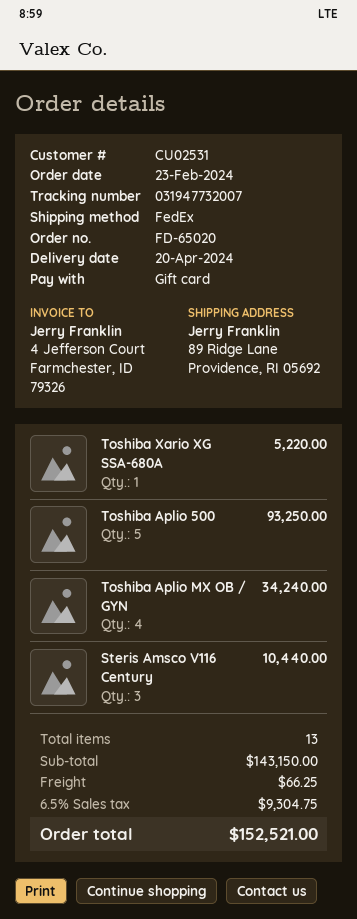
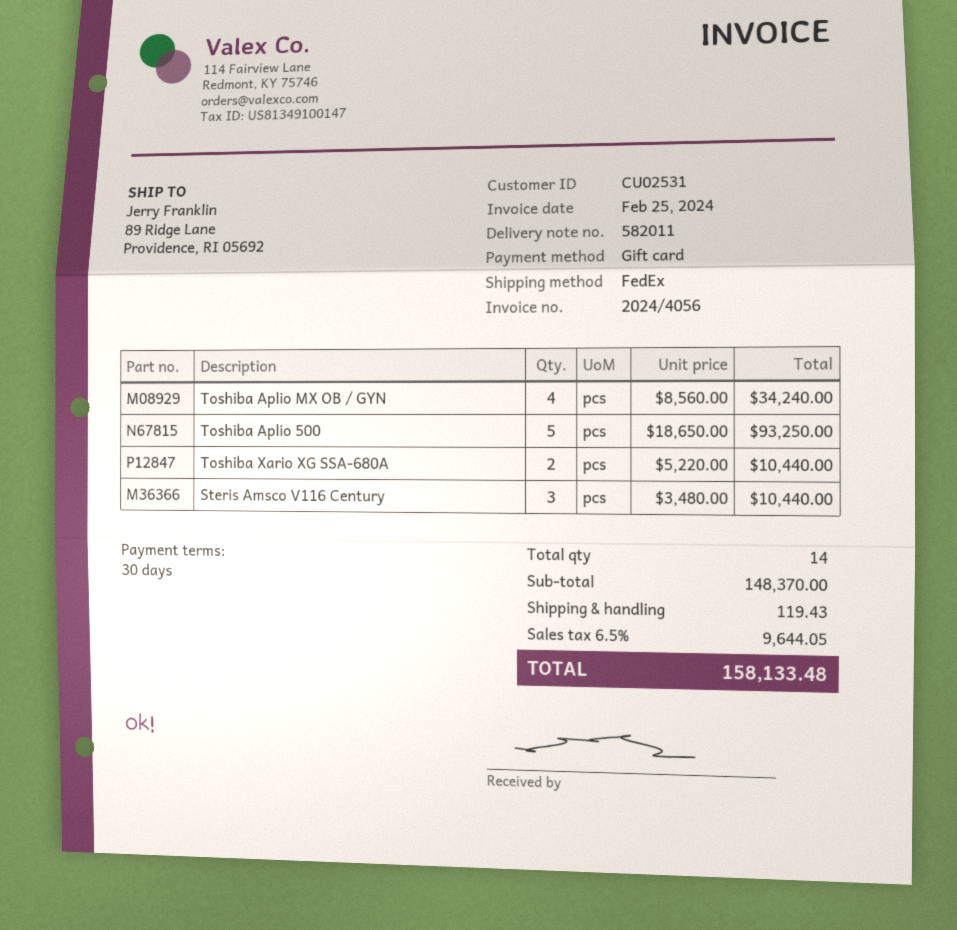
Toshiba Xario XG SSA-680A: 1 for 5220.00 -> 2 for 10440.00
total quantity: 13 -> 14
subtotal: 143150.00 -> 148370.00
shipping: 66.25 -> 119.43
tax: 6.5% = 9304.75 -> 6.5% = 9644.05
total: 152521.00 -> 158133.48

